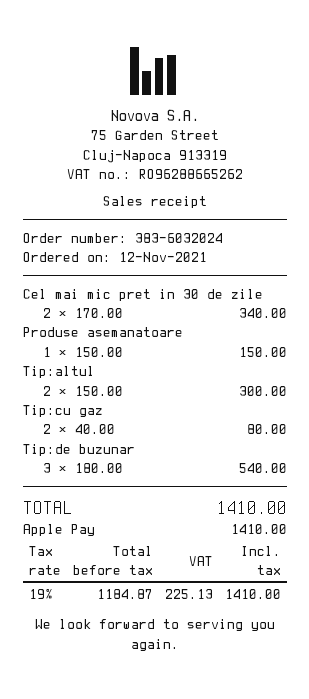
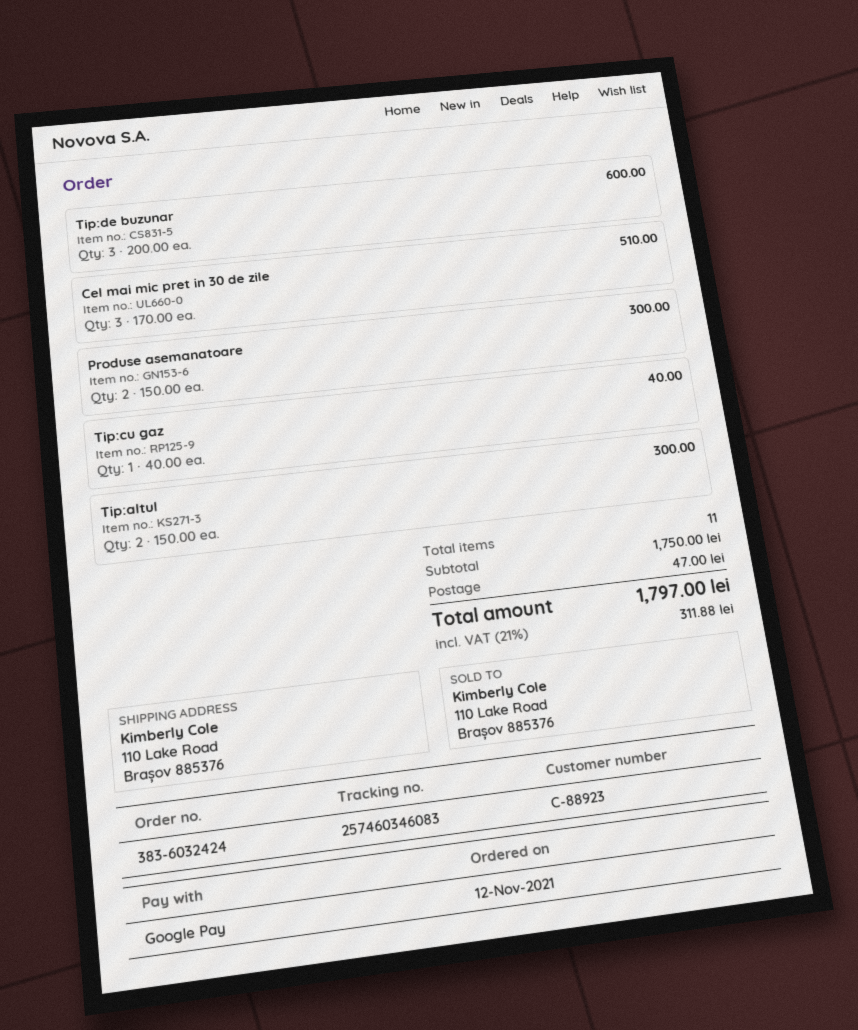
order number: 383-6032024 -> 383-6032424
payment method: Apple Pay -> Google Pay
Cel mai mic pret in 30 de zile: 2 x 170.00 = 340.00 -> 3 x 170.00 = 510.00
Produse asemanatoare: 1 x 150.00 = 150.00 -> 2 x 150.00 = 300.00
Tip:cu gaz: 2 x 40.00 = 80.00 -> 1 x 40.00 = 40.00
Tip:de buzunar: 3 x 180.00 = 540.00 -> 3 x 200.00 = 600.00
shipping: none -> 47.00
tax: 19% = 225.13 -> 21% = 311.88
total: 1410.00 -> 1797.00

